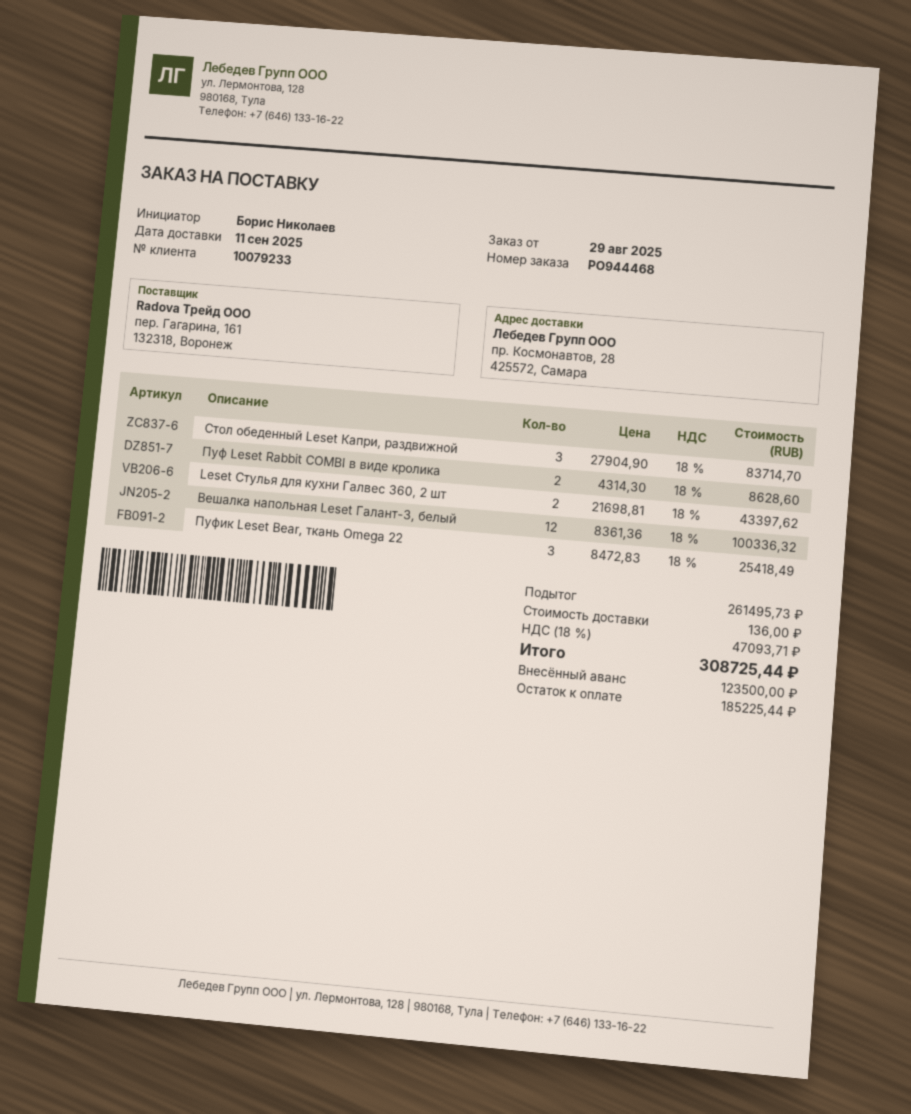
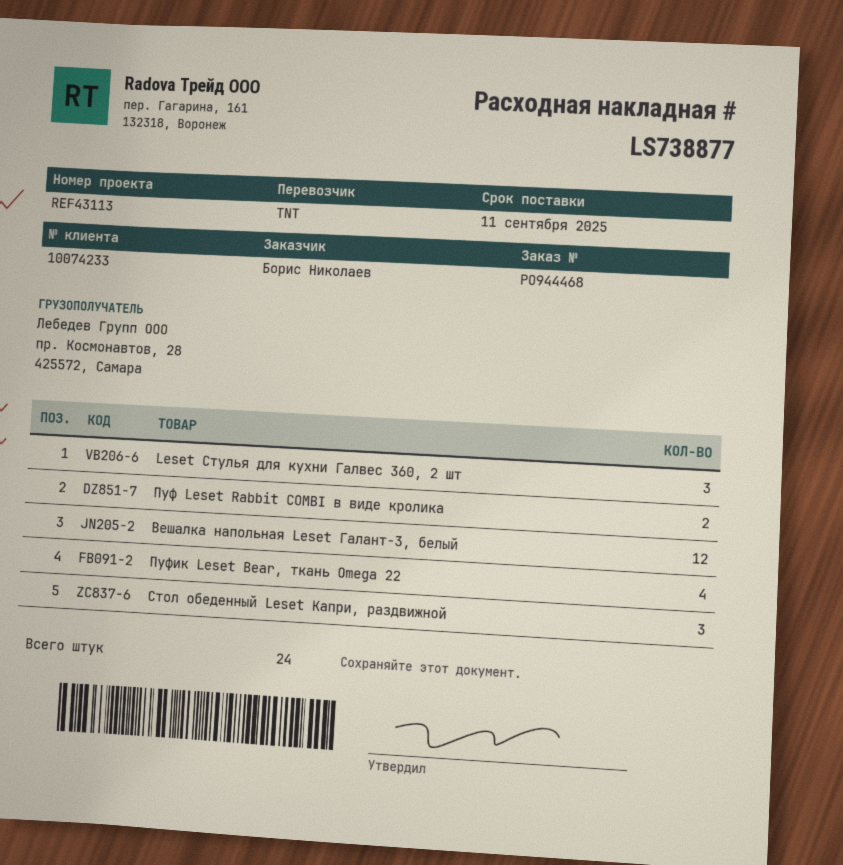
customer number: 10079233 -> 10074233
Leset Стулья для кухни Галвес 360, 2 шт: 2 -> 3
Пуфик Leset Bear, ткань Omega 22: 3 -> 4

